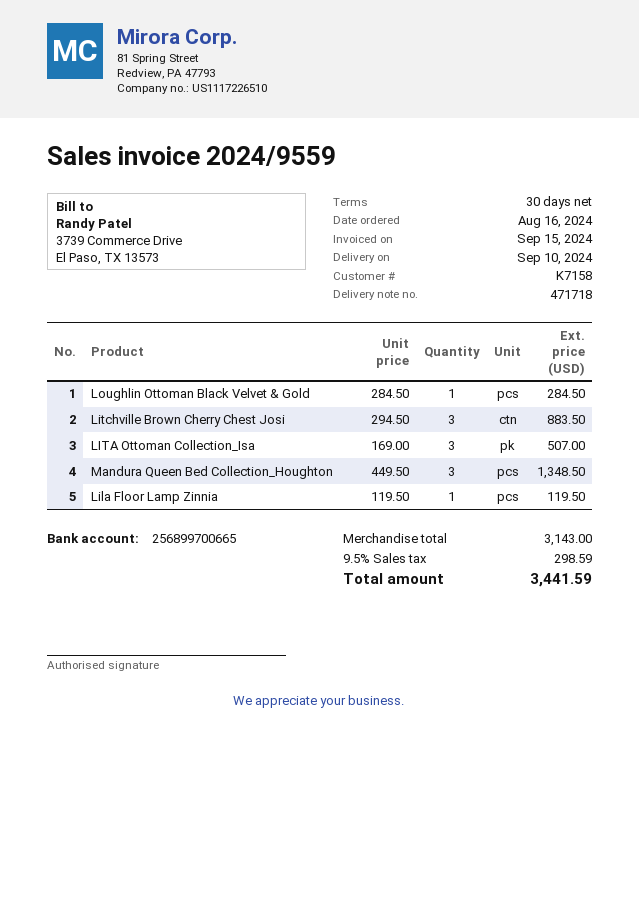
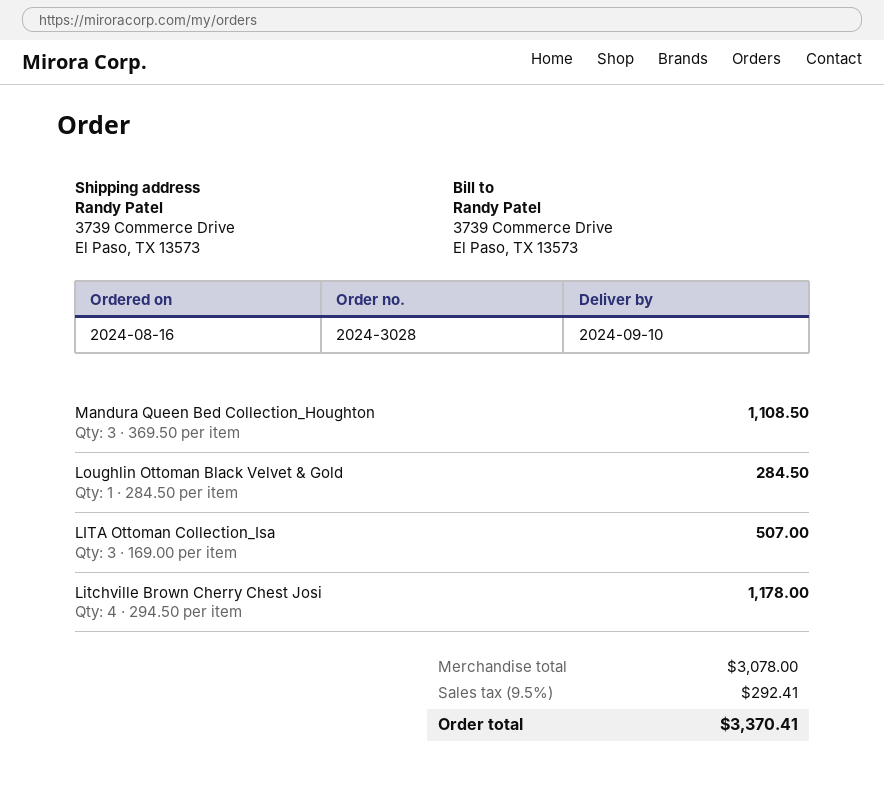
Litchville Brown Cherry Chest Josi: 3 x 294.50 = 883.50 -> 4 x 294.50 = 1178.00
Mandura Queen Bed Collection_Houghton: 3 x 449.50 = 1348.50 -> 3 x 369.50 = 1108.50
Lila Floor Lamp Zinnia: 1 x 119.50 = 119.50 -> none
subtotal: 3143.00 -> 3078.00
tax: 9.5% = 298.59 -> 9.5% = 292.41
total: 3441.59 -> 3370.41

